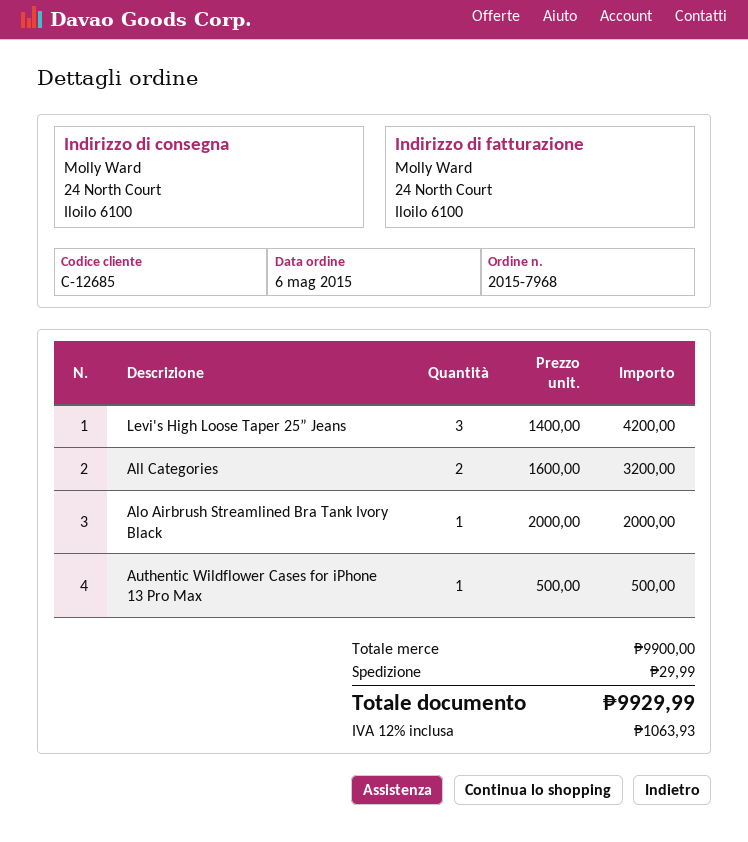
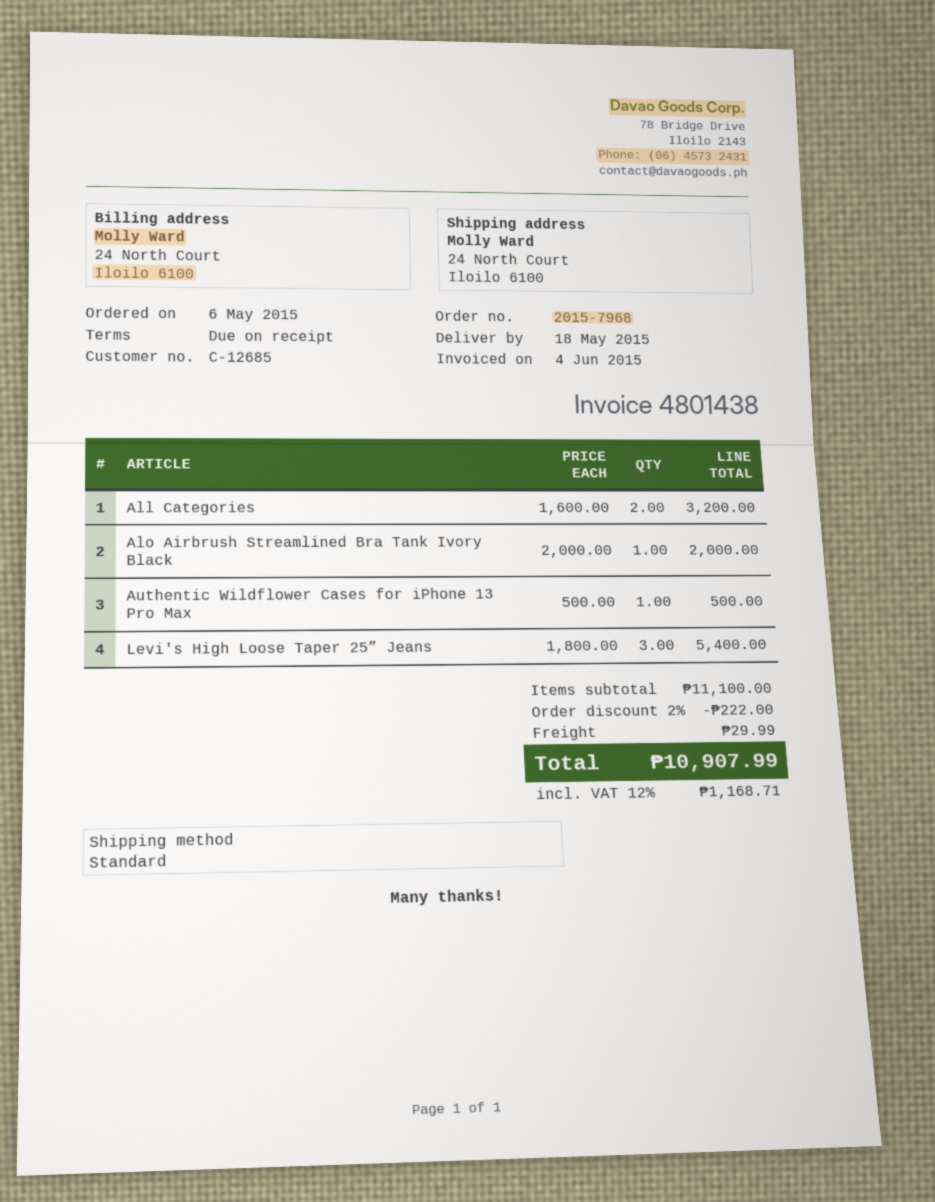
Levi's High Loose Taper 25” Jeans: 3 x 1400.00 = 4200.00 -> 3 x 1800.00 = 5400.00
subtotal: 9900.00 -> 11100.00
discount: none -> 2% = 222.00
tax: 12% = 1063.93 -> 12% = 1168.71
total: 9929.99 -> 10907.99

